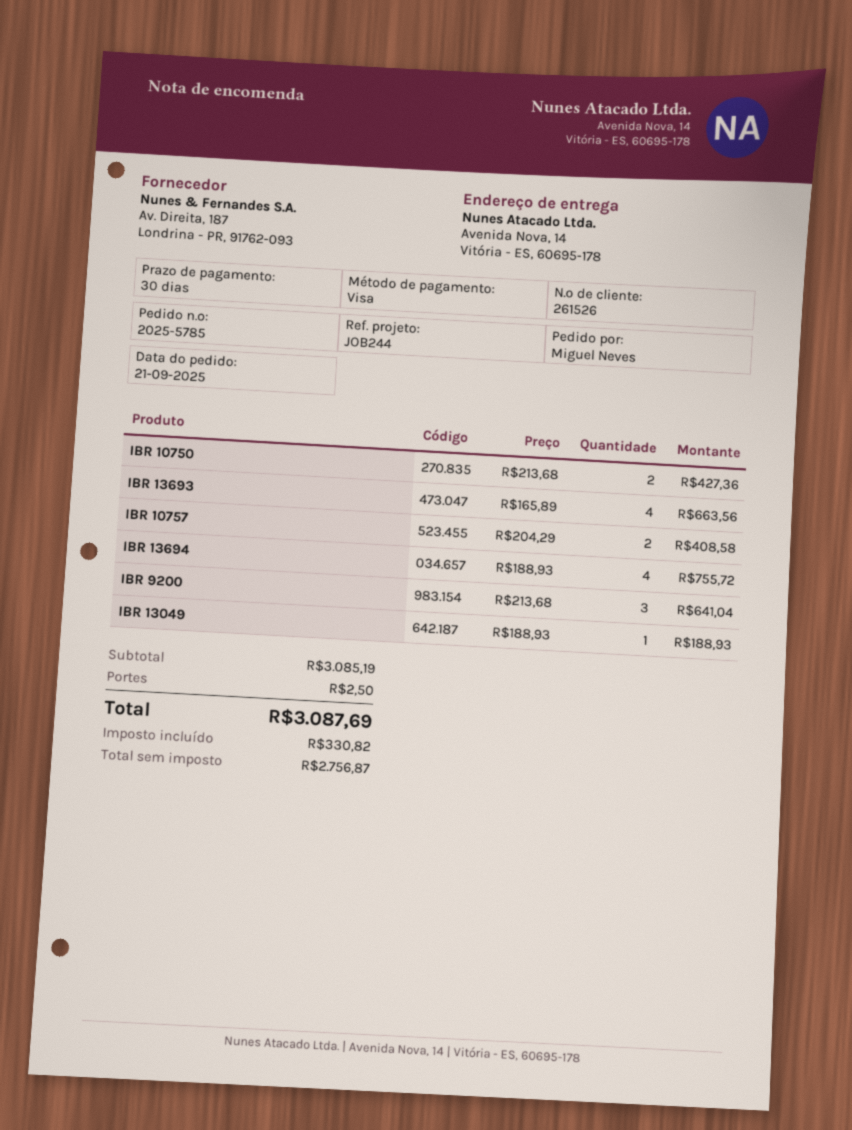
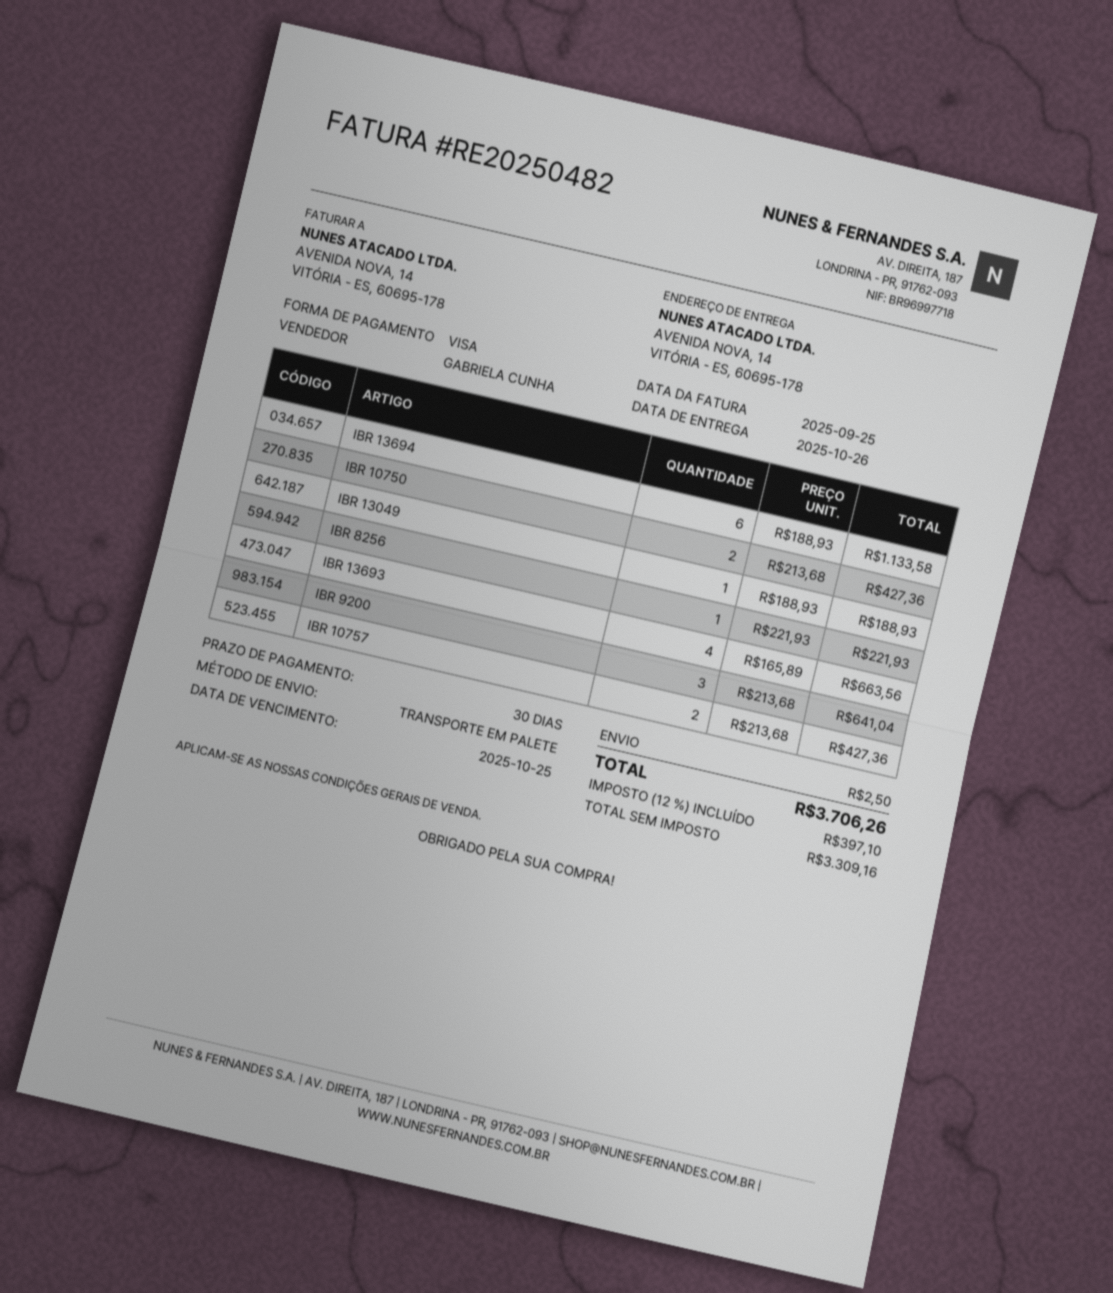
IBR 10757: 2 x 204.29 = 408.58 -> 2 x 213.68 = 427.36
IBR 13694: 4 x 188.93 = 755.72 -> 6 x 188.93 = 1133.58
IBR 8256: none -> 1 x 221.93 = 221.93
net: 2756.87 -> 3309.16
tax: 330.82 -> 397.10
total: 3087.69 -> 3706.26

